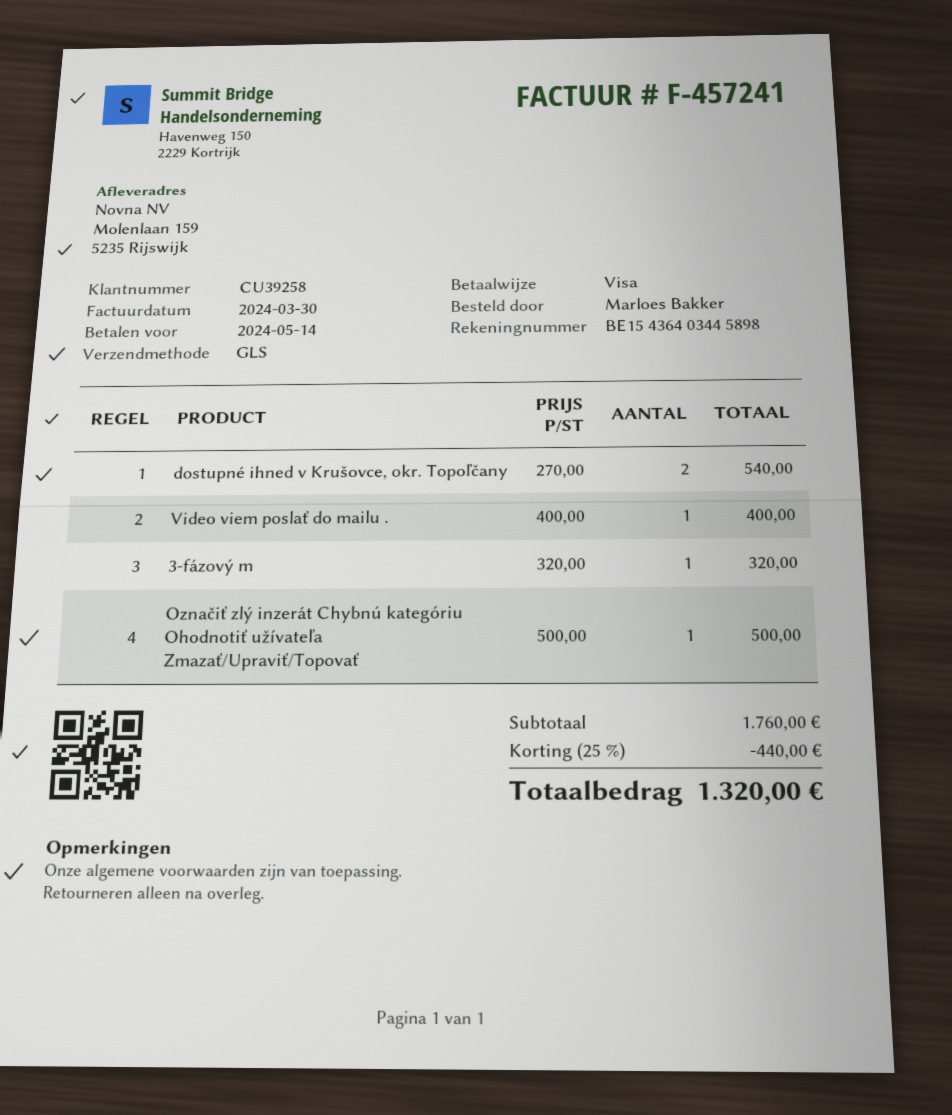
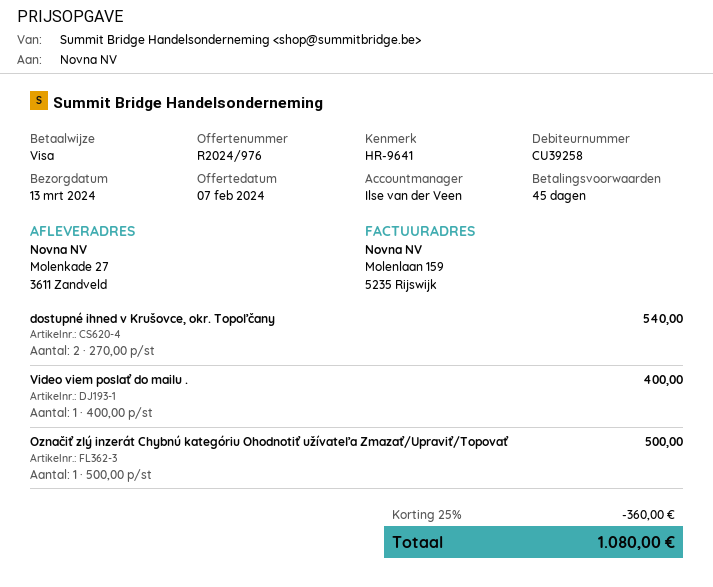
ship to: Molenlaan 159, 5235 Rijswijk -> Molenkade 27, 3611 Zandveld
3-fázový m: 1 x 320.00 = 320.00 -> none
discount: 25% = 440.00 -> 25% = 360.00
total: 1320.00 -> 1080.00

